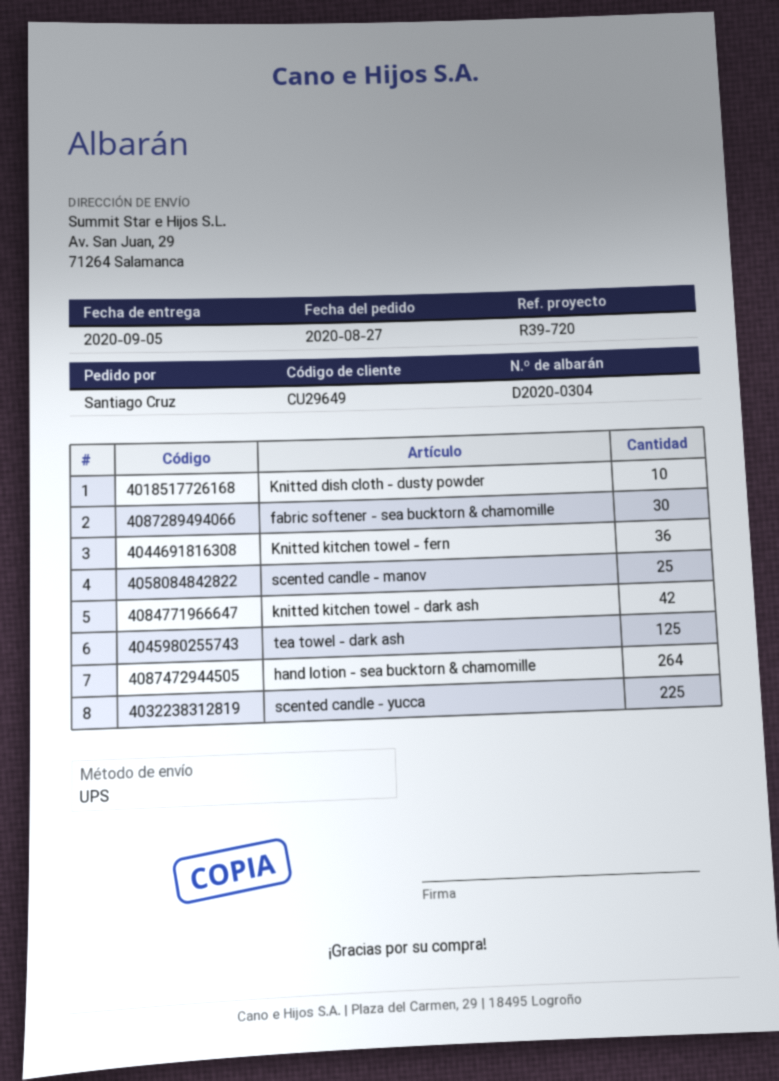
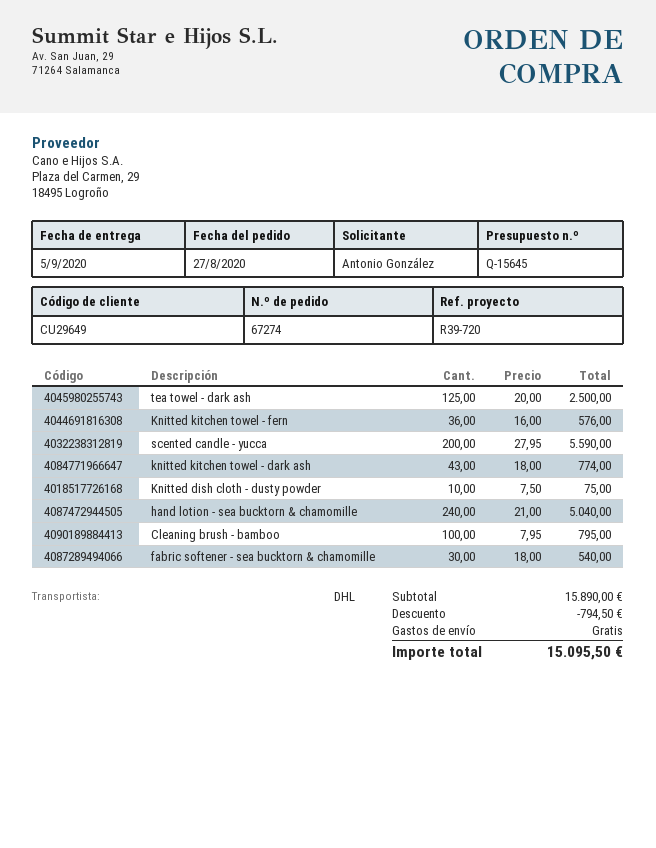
ordered by: Santiago Cruz -> Antonio González
shipping method: UPS -> DHL
scented candle - manov: 25 -> none
knitted kitchen towel - dark ash: 42 -> 43
hand lotion - sea bucktorn & chamomille: 264 -> 240
scented candle - yucca: 225 -> 200
Cleaning brush - bamboo: none -> 100

